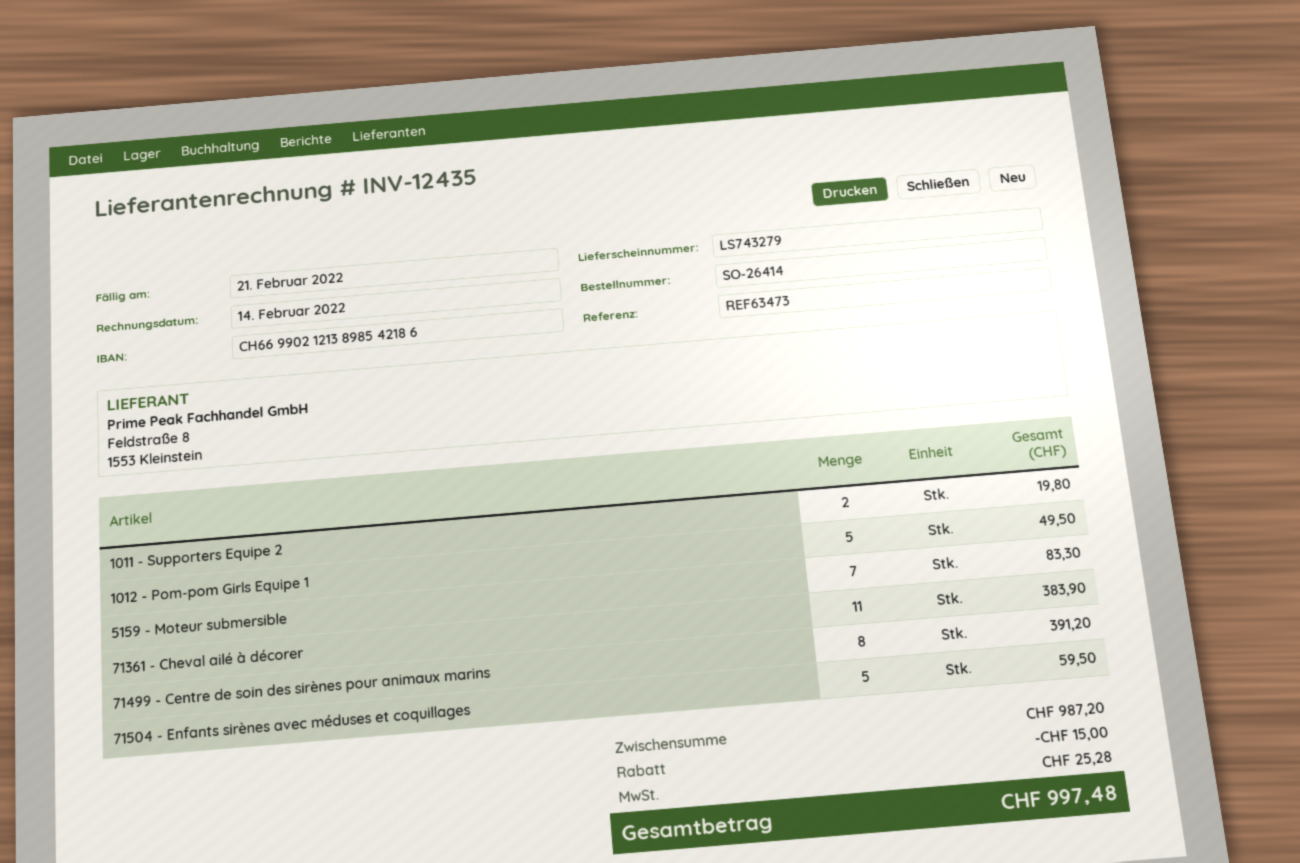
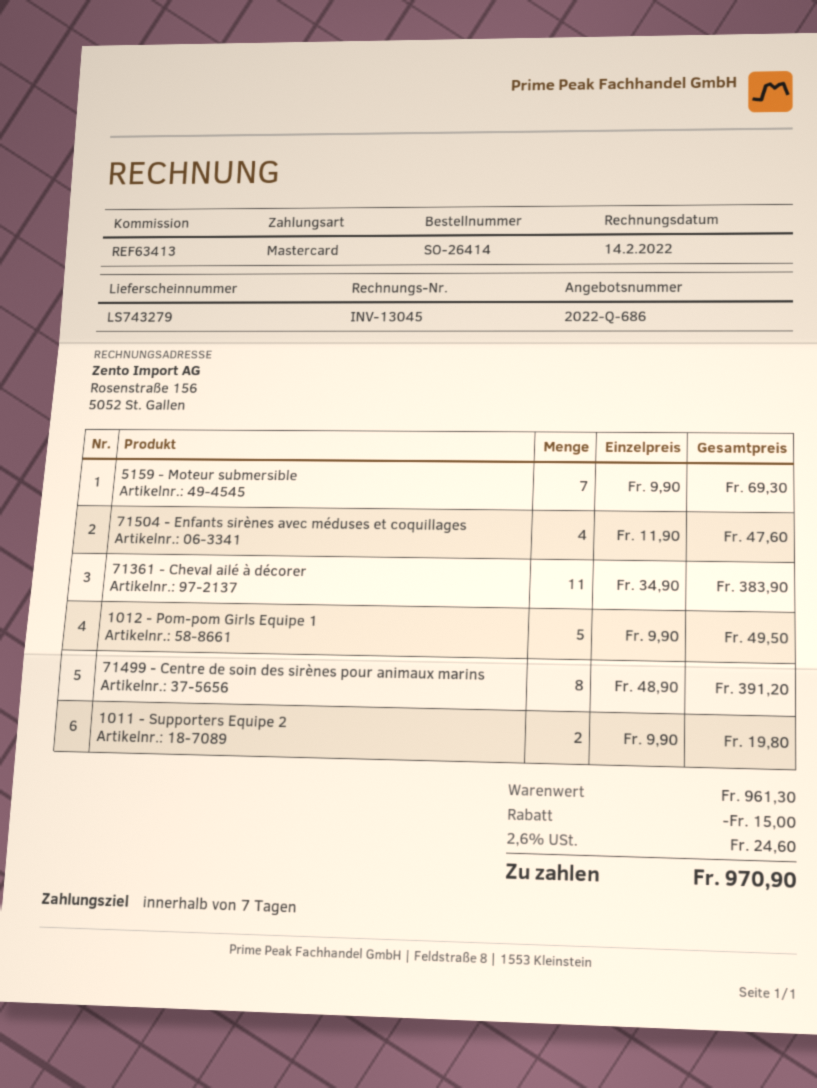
invoice number: INV-12435 -> INV-13045
reference: REF63473 -> REF63413
5159 - Moteur submersible: 7 for 83.30 -> 7 for 69.30
71504 - Enfants sirènes avec méduses et coquillages: 5 for 59.50 -> 4 for 47.60
subtotal: 987.20 -> 961.30
tax: 25.28 -> 24.60
total: 997.48 -> 970.90

